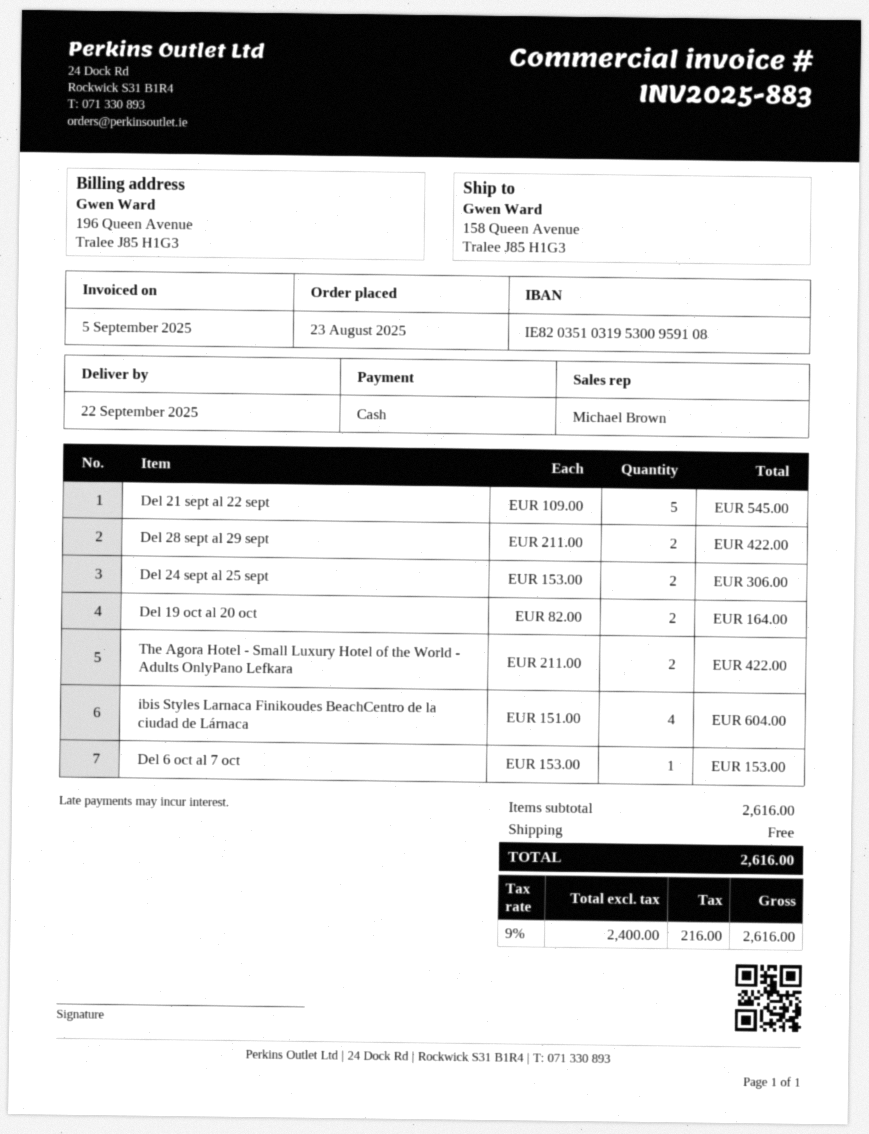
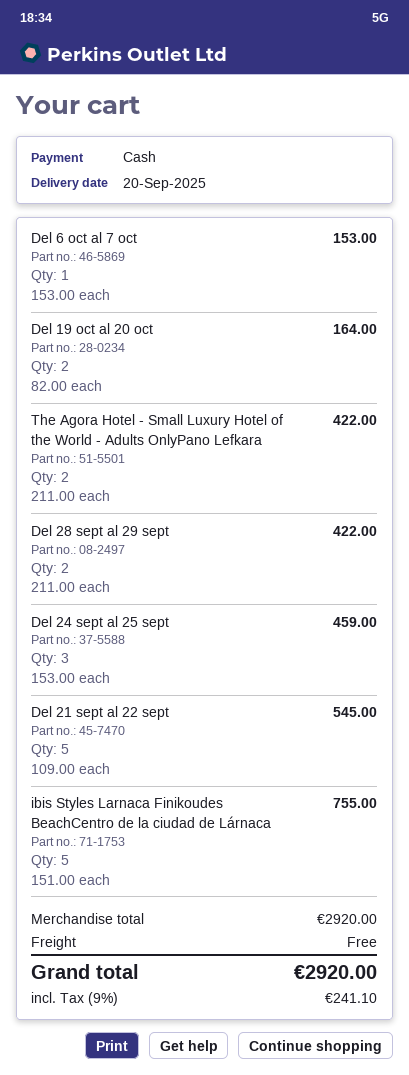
delivery date: 2025-09-22 -> 2025-09-20
Del 24 sept al 25 sept: 2 x 153.00 = 306.00 -> 3 x 153.00 = 459.00
ibis Styles Larnaca Finikoudes BeachCentro de la ciudad de Lárnaca: 4 x 151.00 = 604.00 -> 5 x 151.00 = 755.00
subtotal: 2616.00 -> 2920.00
tax: 9% = 216.00 -> 9% = 241.10
total: 2616.00 -> 2920.00

